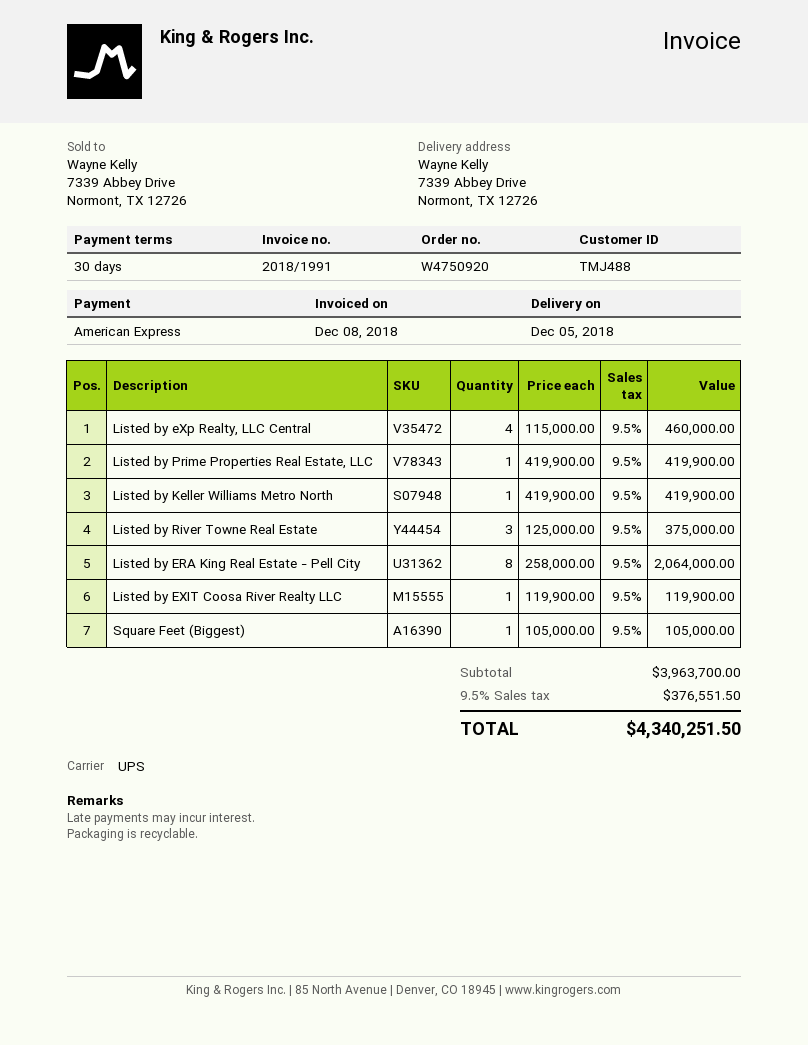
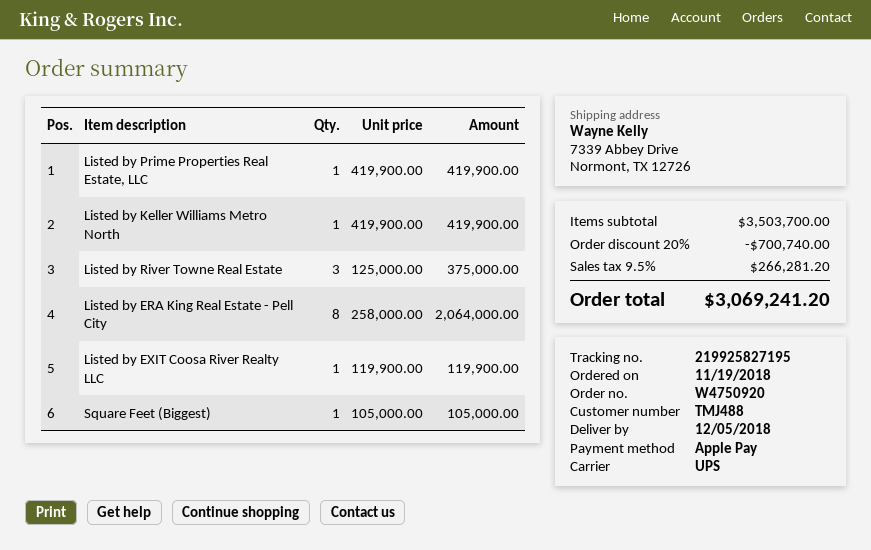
payment method: American Express -> Apple Pay
Listed by eXp Realty, LLC Central: 4 x 115000.00 = 460000.00 -> none
subtotal: 3963700.00 -> 3503700.00
discount: none -> 20% = 700740.00
tax: 9.5% = 376551.50 -> 9.5% = 266281.20
total: 4340251.50 -> 3069241.20

